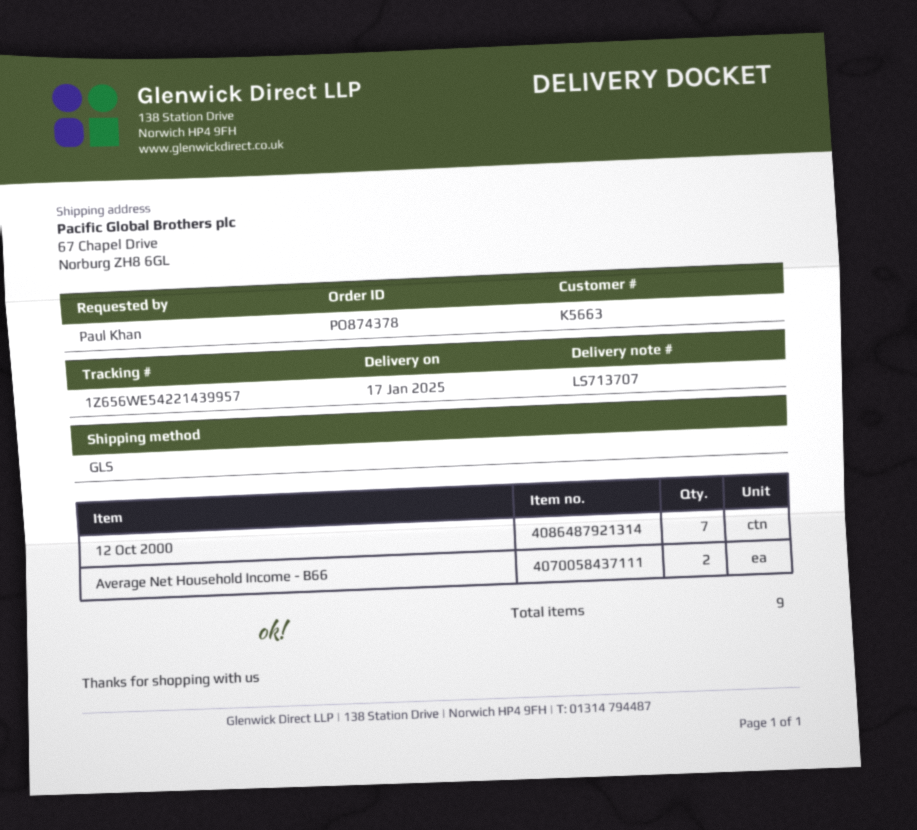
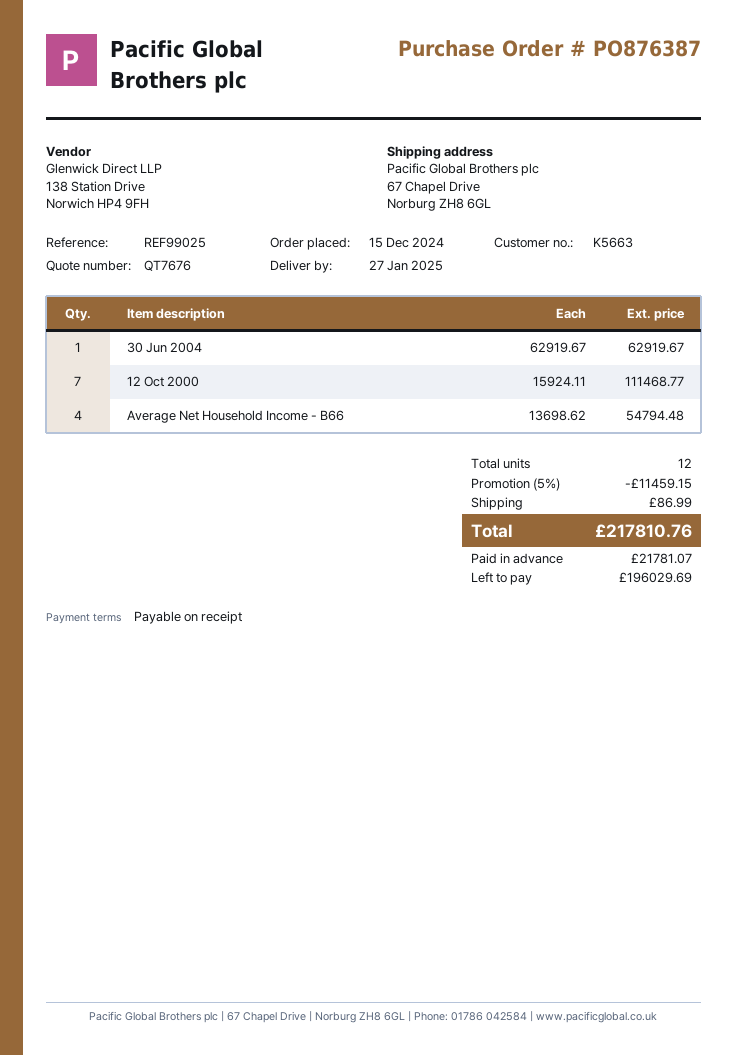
order number: PO874378 -> PO876387
delivery date: 2025-01-17 -> 2025-01-27
Average Net Household Income - B66: 2 -> 4
30 Jun 2004: none -> 1
total quantity: 9 -> 12

